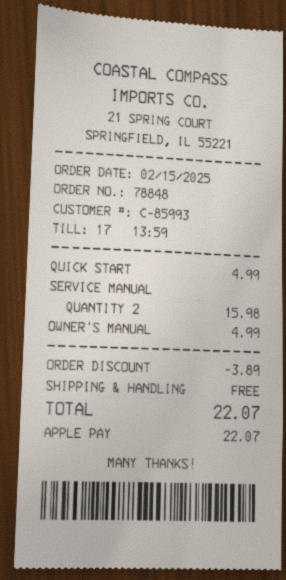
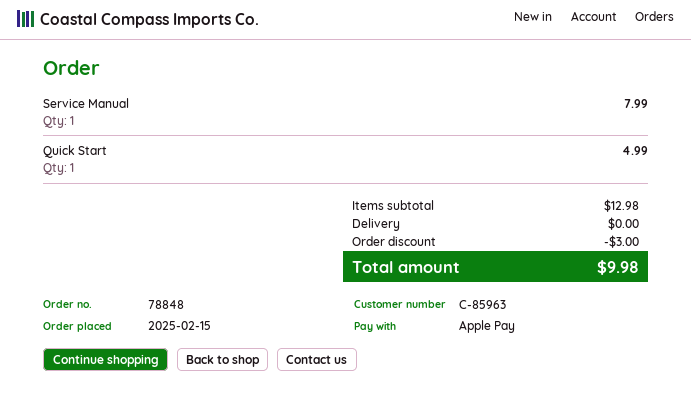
customer number: C-85993 -> C-85963
SERVICE MANUAL: 2 for 15.98 -> 1 for 7.99
OWNER'S MANUAL: 1 for 4.99 -> none
discount: 3.89 -> 3.00
total: 22.07 -> 9.98

